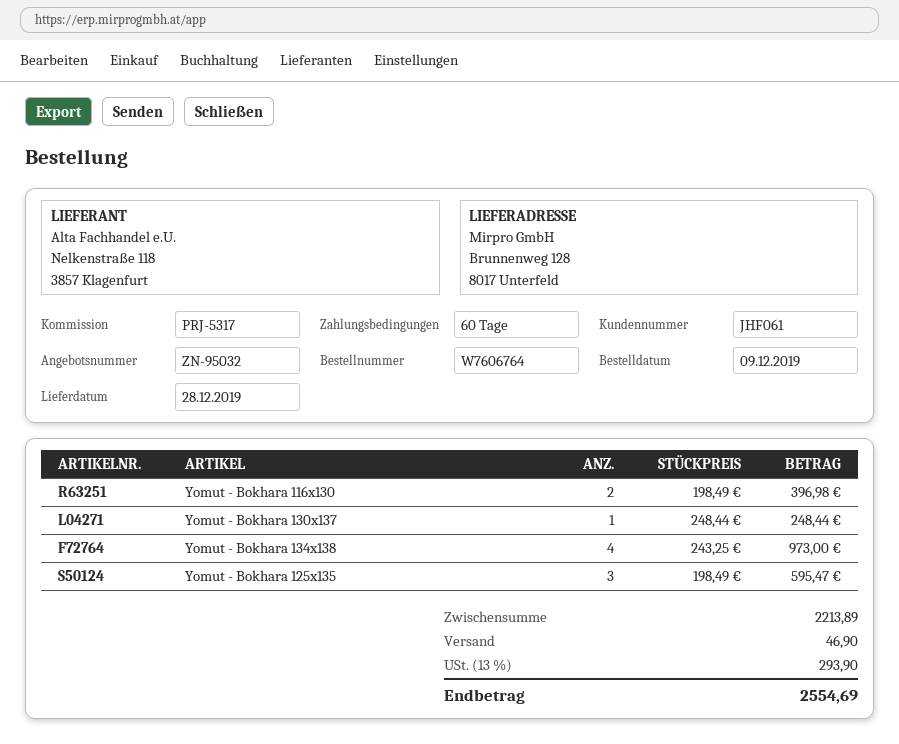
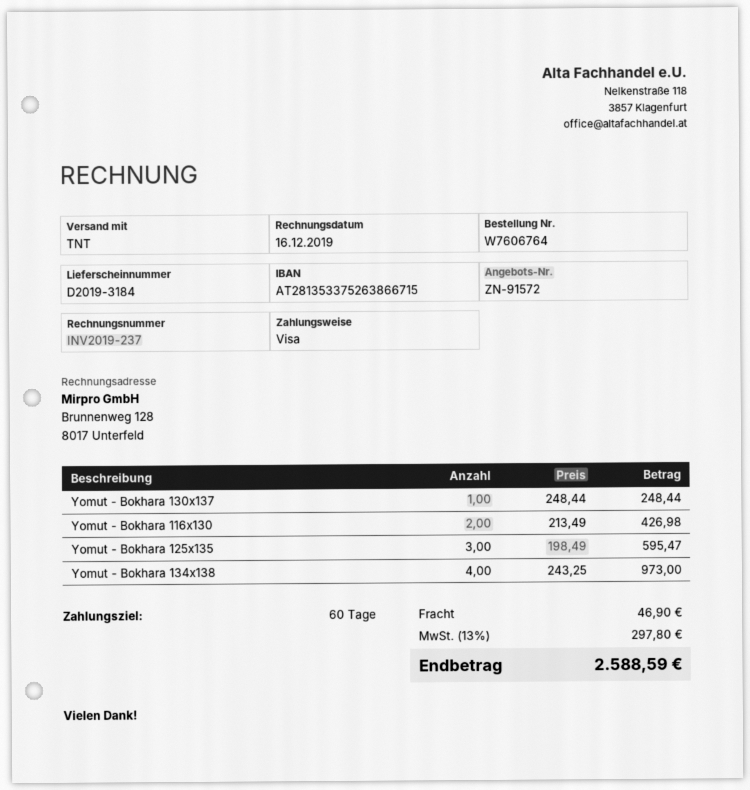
quote number: ZN-95032 -> ZN-91572
Yomut - Bokhara 116x130: 2 x 198.49 = 396.98 -> 2 x 213.49 = 426.98
tax: 13% = 293.90 -> 13% = 297.80
total: 2554.69 -> 2588.59

